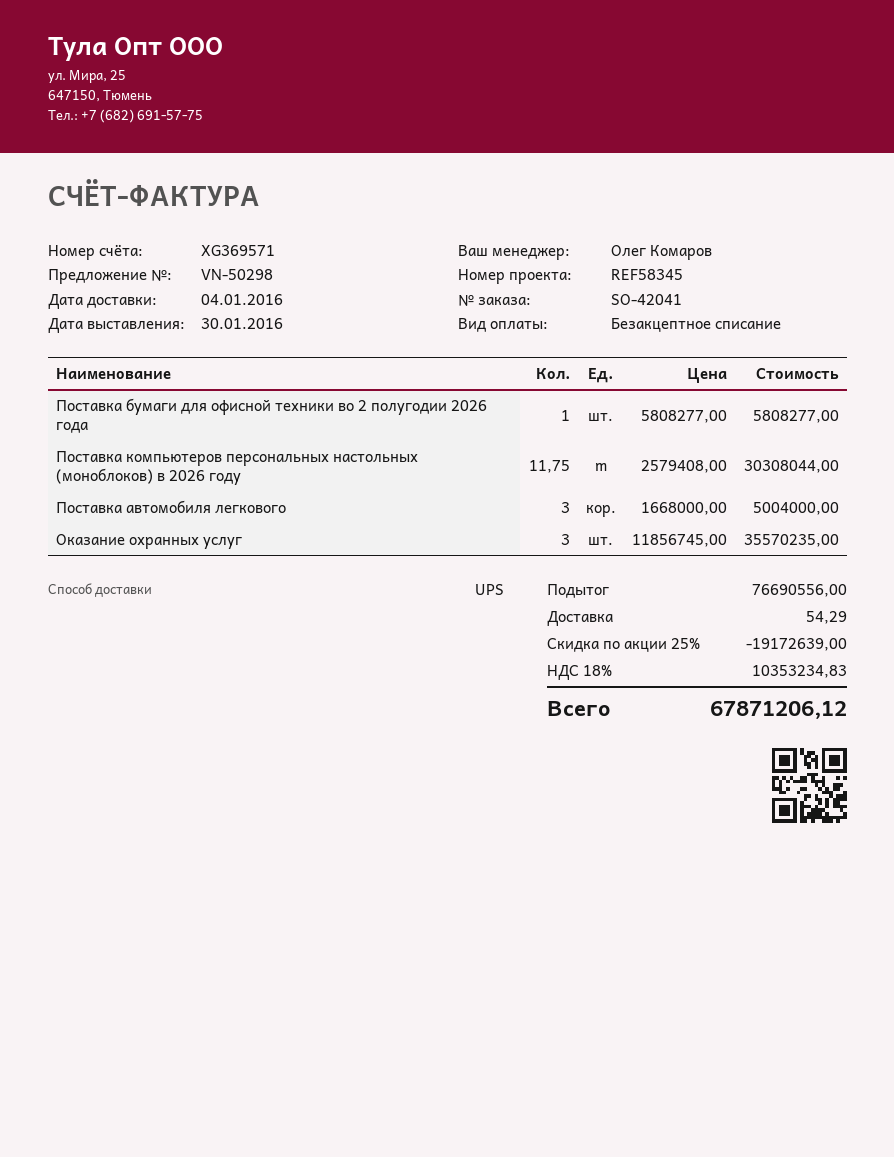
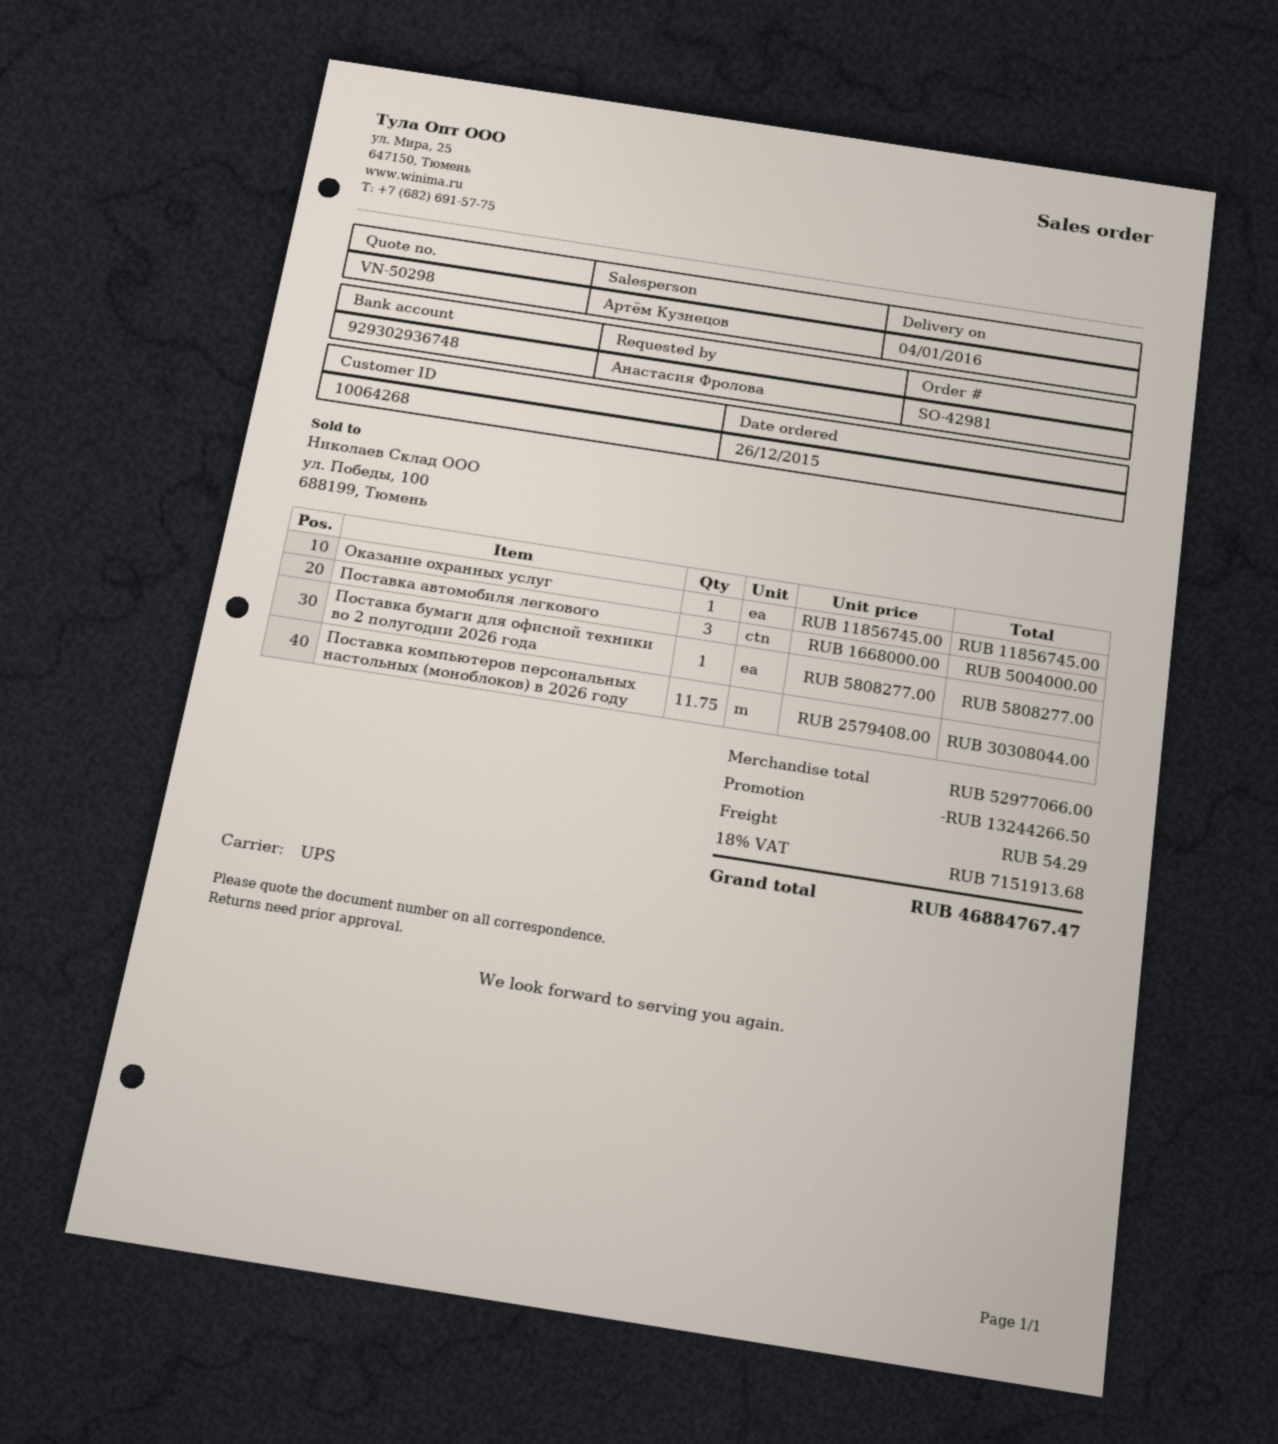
order number: SO-42041 -> SO-42981
sales rep: Олег Комаров -> Артём Кузнецов
Оказание охранных услуг: 3 x 11856745.00 = 35570235.00 -> 1 x 11856745.00 = 11856745.00
subtotal: 76690556.00 -> 52977066.00
discount: 19172639.00 -> 13244266.50
tax: 18% = 10353234.83 -> 18% = 7151913.68
total: 67871206.12 -> 46884767.47

